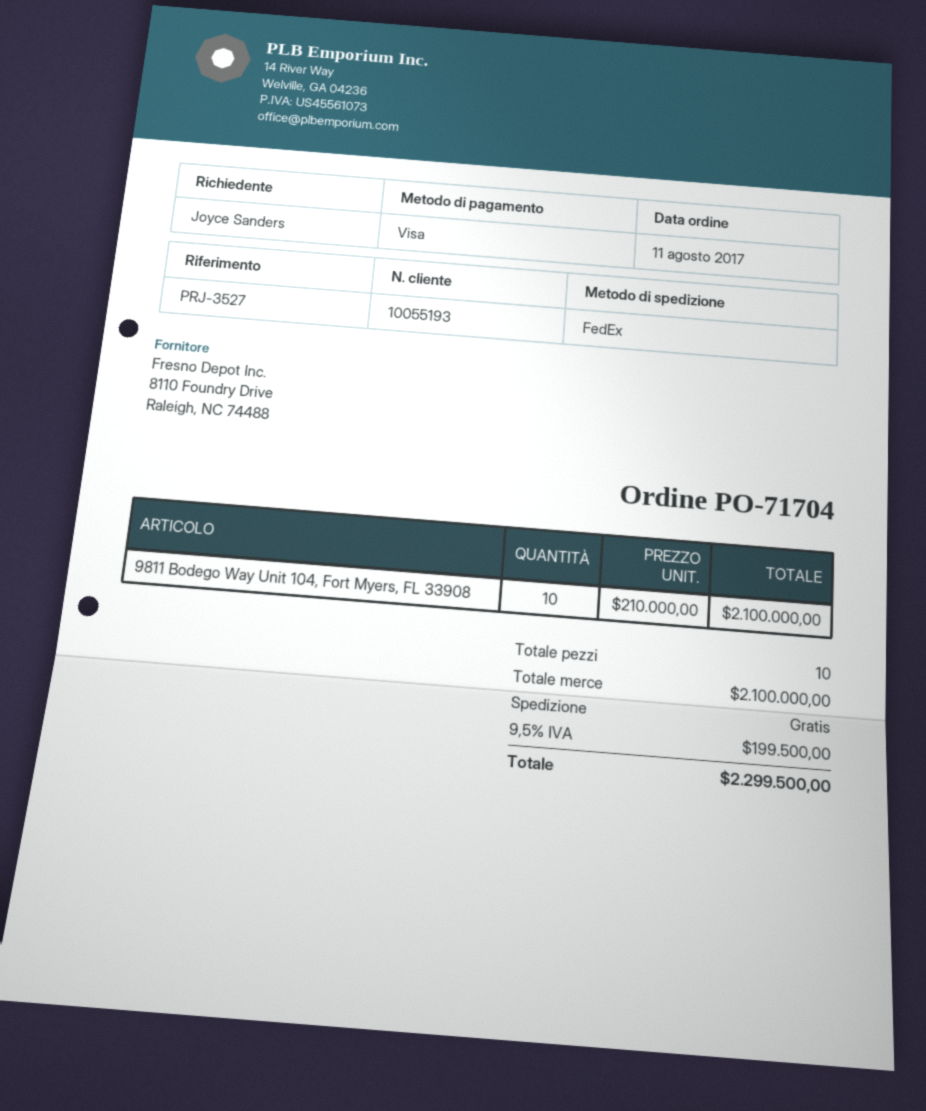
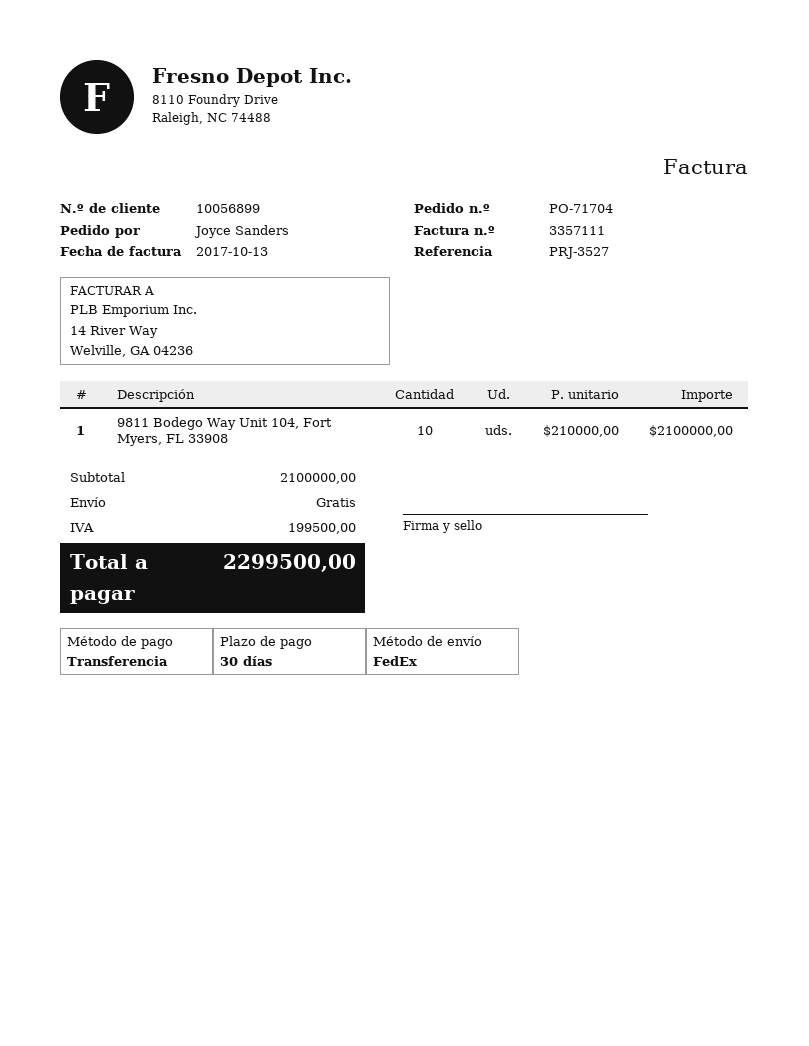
customer number: 10055193 -> 10056899
payment method: Visa -> bank transfer

